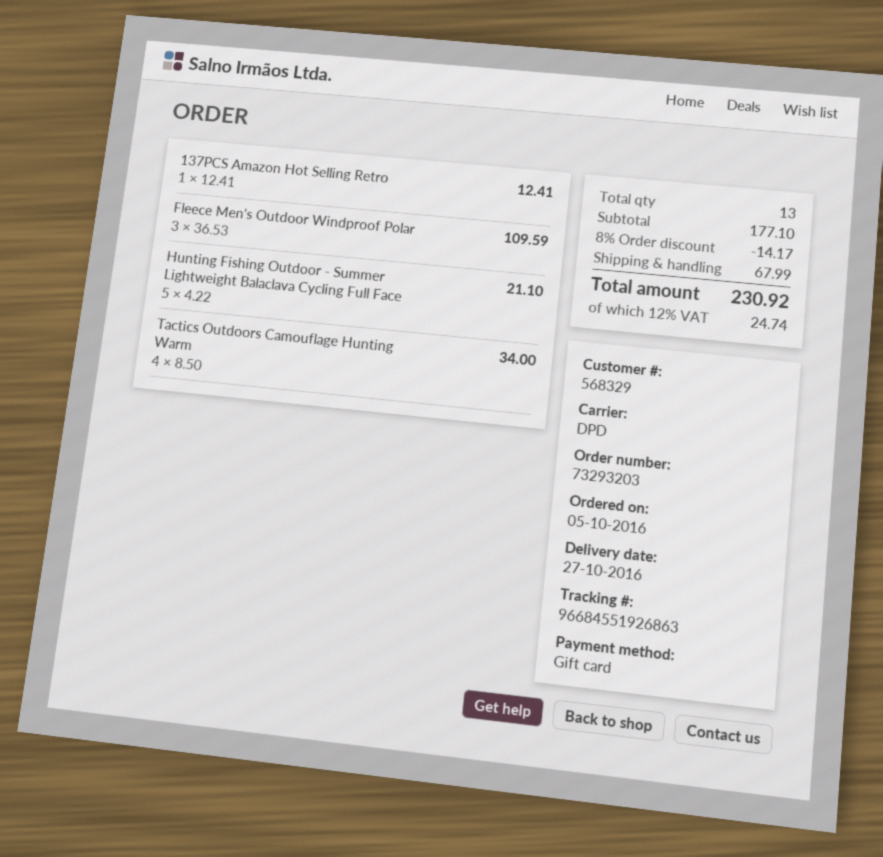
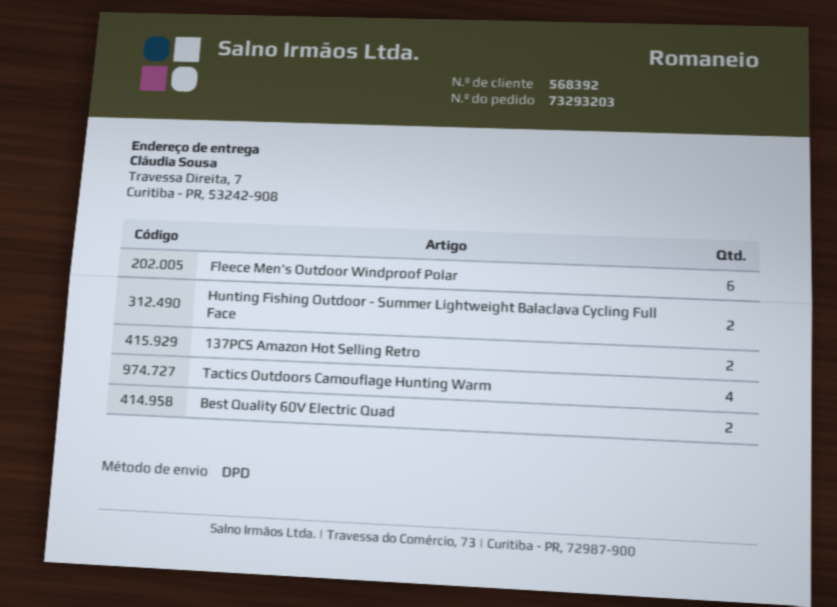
customer number: 568329 -> 568392
137PCS Amazon Hot Selling Retro: 1 -> 2
Fleece Men's Outdoor Windproof Polar: 3 -> 6
Hunting Fishing Outdoor - Summer Lightweight Balaclava Cycling Full Face: 5 -> 2
Best Quality 60V Electric Quad: none -> 2

